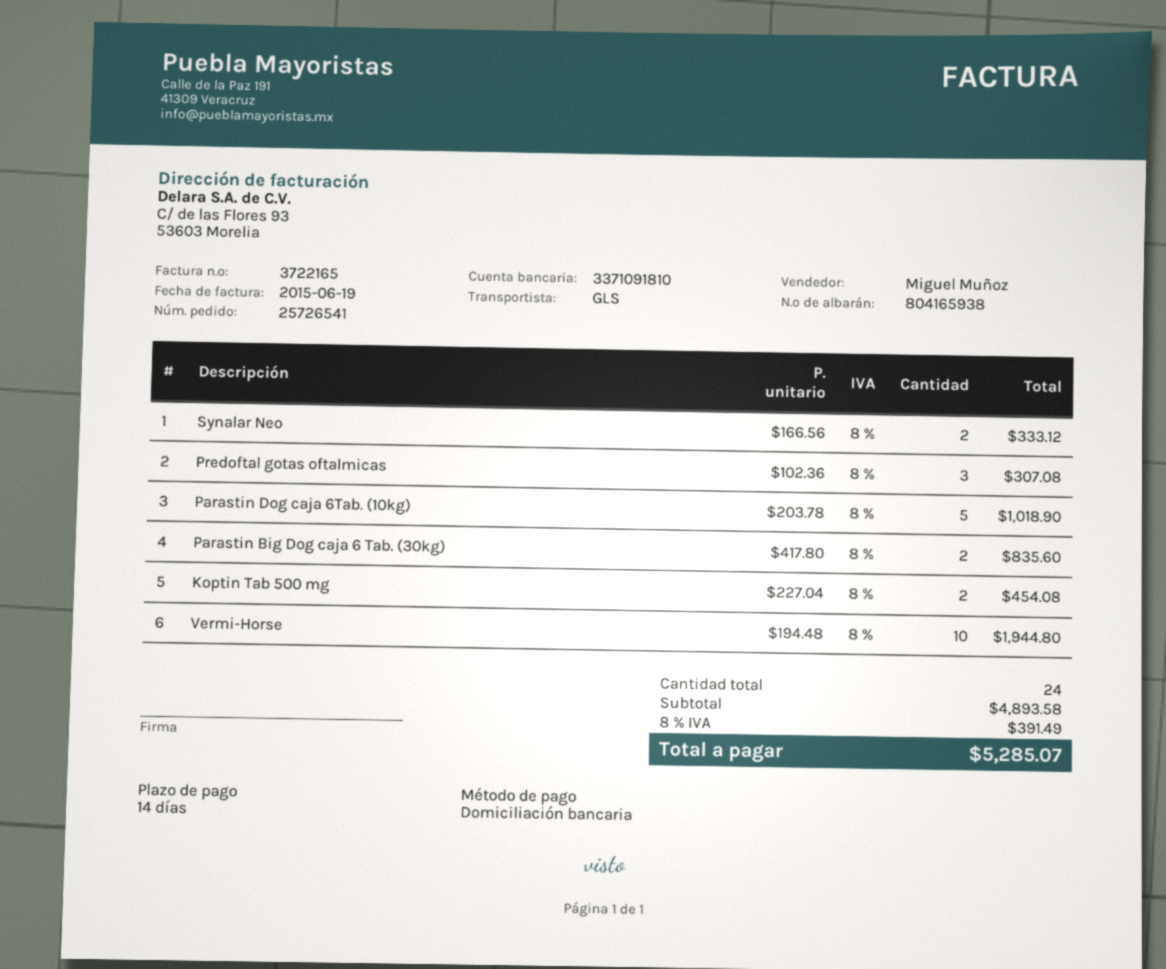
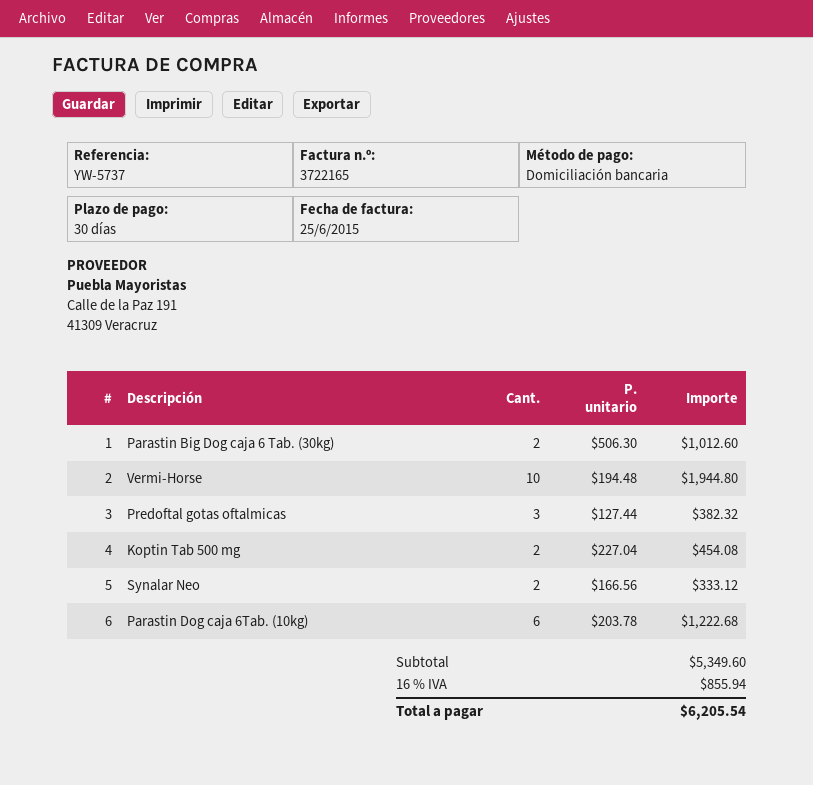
invoice date: 2015-06-19 -> 2015-06-25
payment terms: 14 days -> 30 days
Predoftal gotas oftalmicas: 3 x 102.36 = 307.08 -> 3 x 127.44 = 382.32
Parastin Dog caja 6Tab. (10kg): 5 x 203.78 = 1018.90 -> 6 x 203.78 = 1222.68
Parastin Big Dog caja 6 Tab. (30kg): 2 x 417.80 = 835.60 -> 2 x 506.30 = 1012.60
subtotal: 4893.58 -> 5349.60
tax: 8% = 391.49 -> 16% = 855.94
total: 5285.07 -> 6205.54

